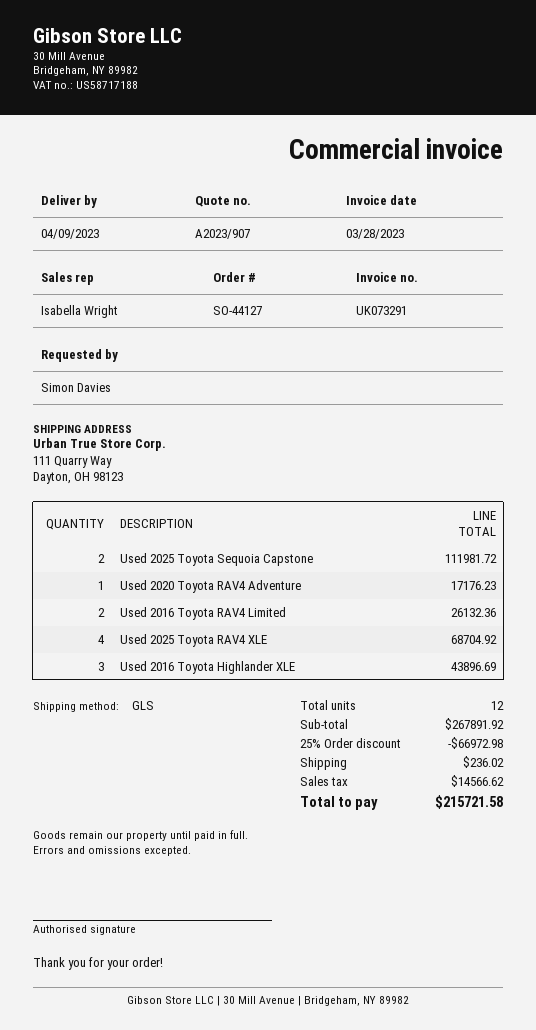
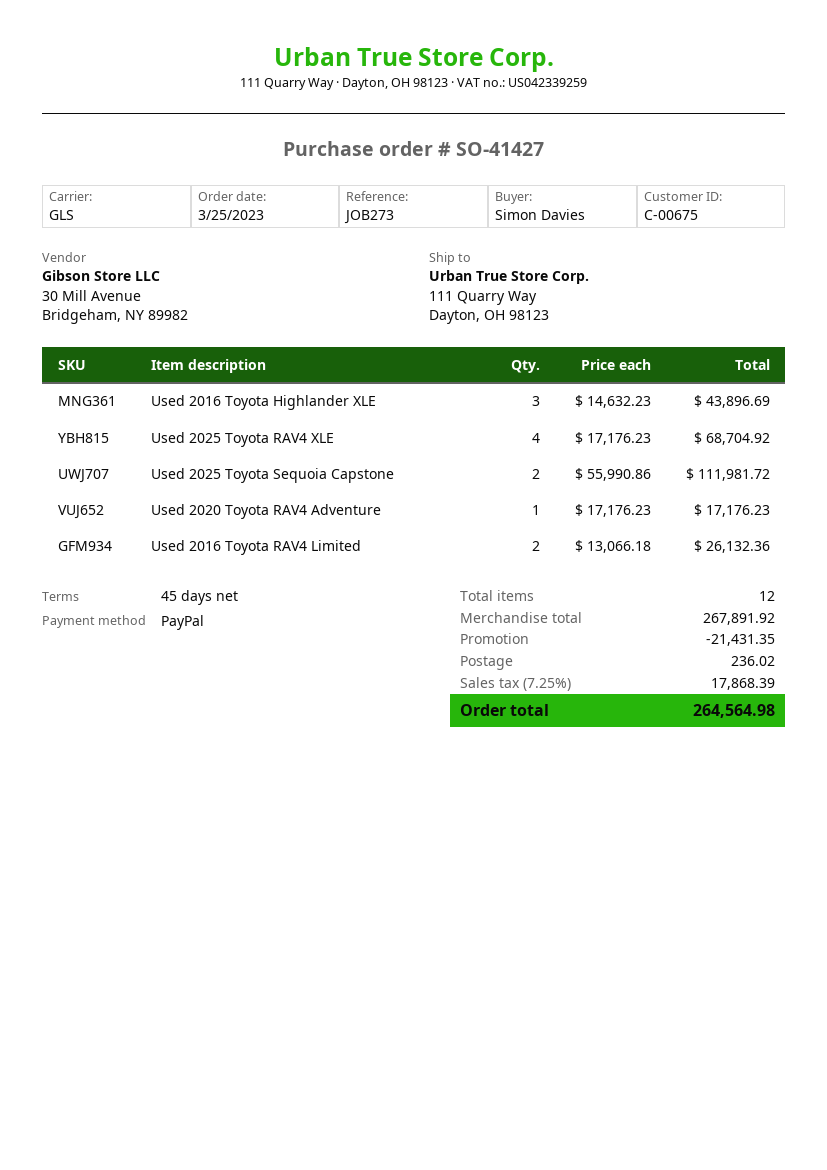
order number: SO-44127 -> SO-41427
discount: 66972.98 -> 21431.35
tax: 14566.62 -> 17868.39
total: 215721.58 -> 264564.98

